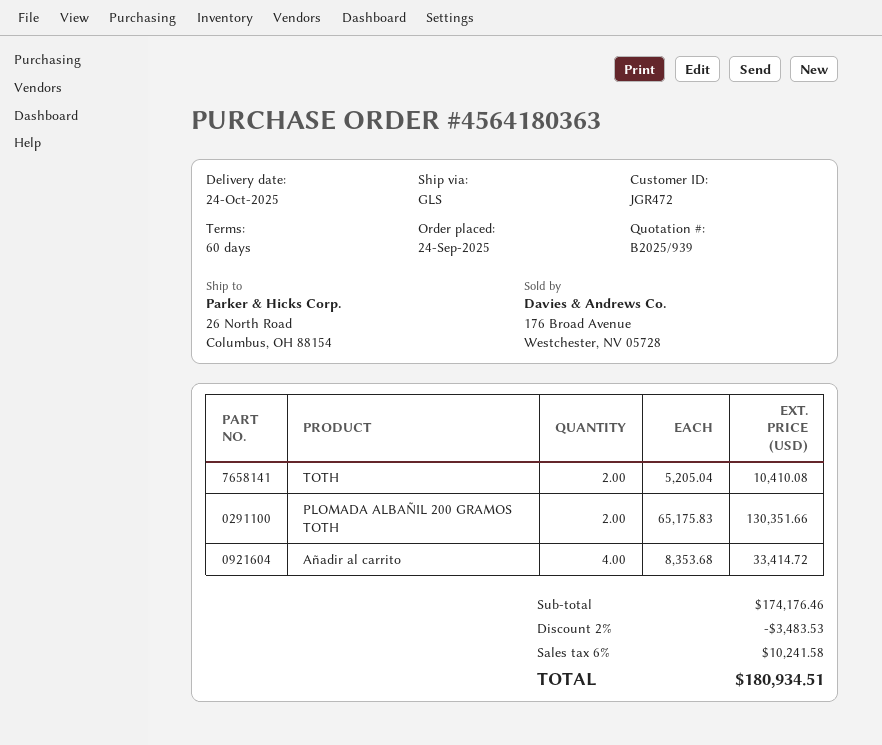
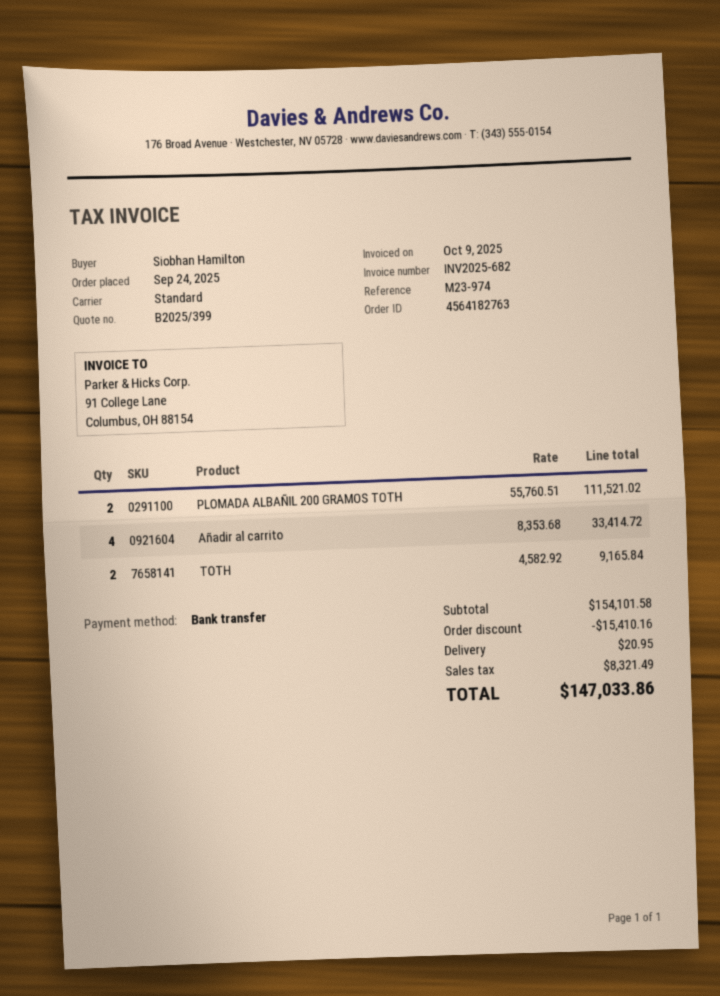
quote number: B2025/939 -> B2025/399
order number: 4564180363 -> 4564182763
shipping method: GLS -> standard
TOTH: 2 x 5205.04 = 10410.08 -> 2 x 4582.92 = 9165.84
PLOMADA ALBAÑIL 200 GRAMOS TOTH: 2 x 65175.83 = 130351.66 -> 2 x 55760.51 = 111521.02
subtotal: 174176.46 -> 154101.58
discount: 3483.53 -> 15410.16
shipping: none -> 20.95
tax: 10241.58 -> 8321.49
total: 180934.51 -> 147033.86

